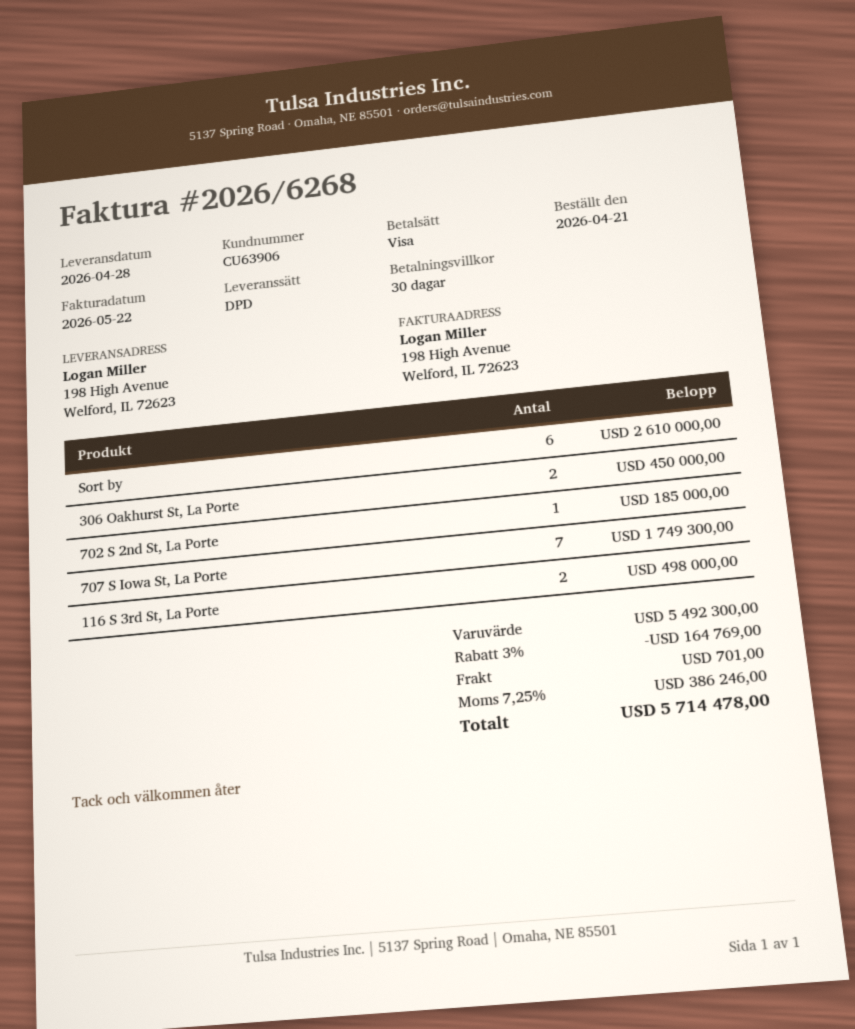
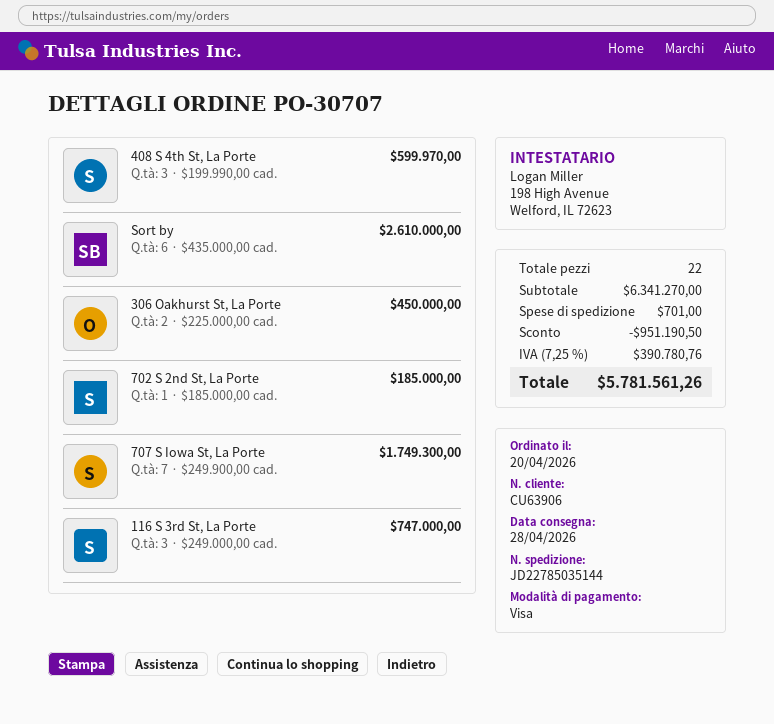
order date: 2026-04-21 -> 2026-04-20
116 S 3rd St, La Porte: 2 for 498000.00 -> 3 for 747000.00
408 S 4th St, La Porte: none -> 3 for 599970.00
subtotal: 5492300.00 -> 6341270.00
discount: 164769.00 -> 951190.50
tax: 7.25% = 386246.00 -> 7.25% = 390780.76
total: 5714478.00 -> 5781561.26

